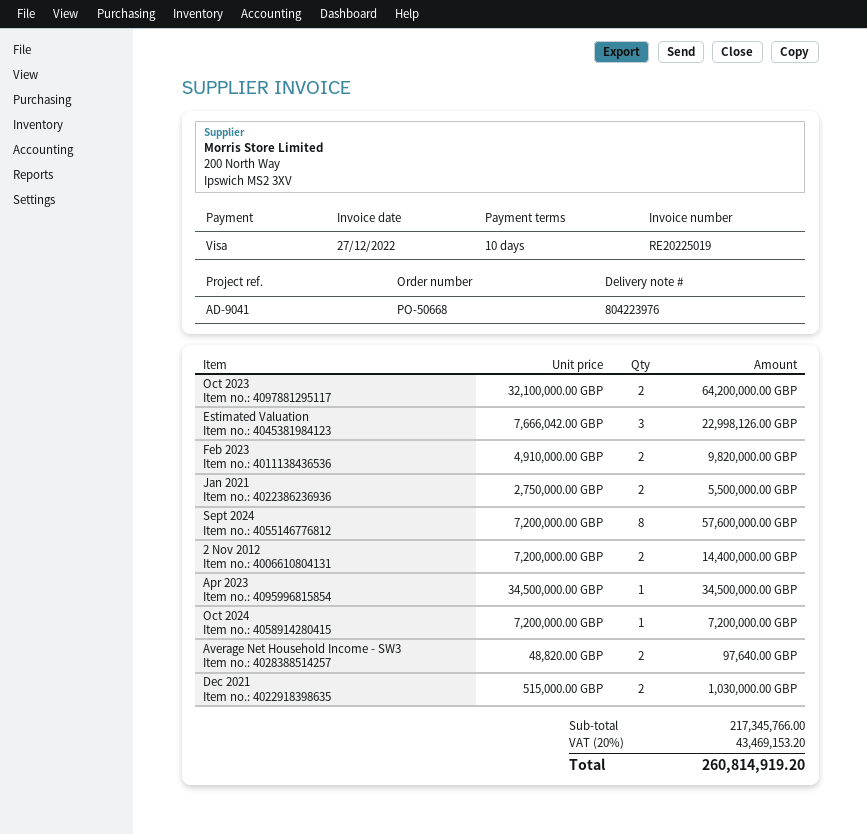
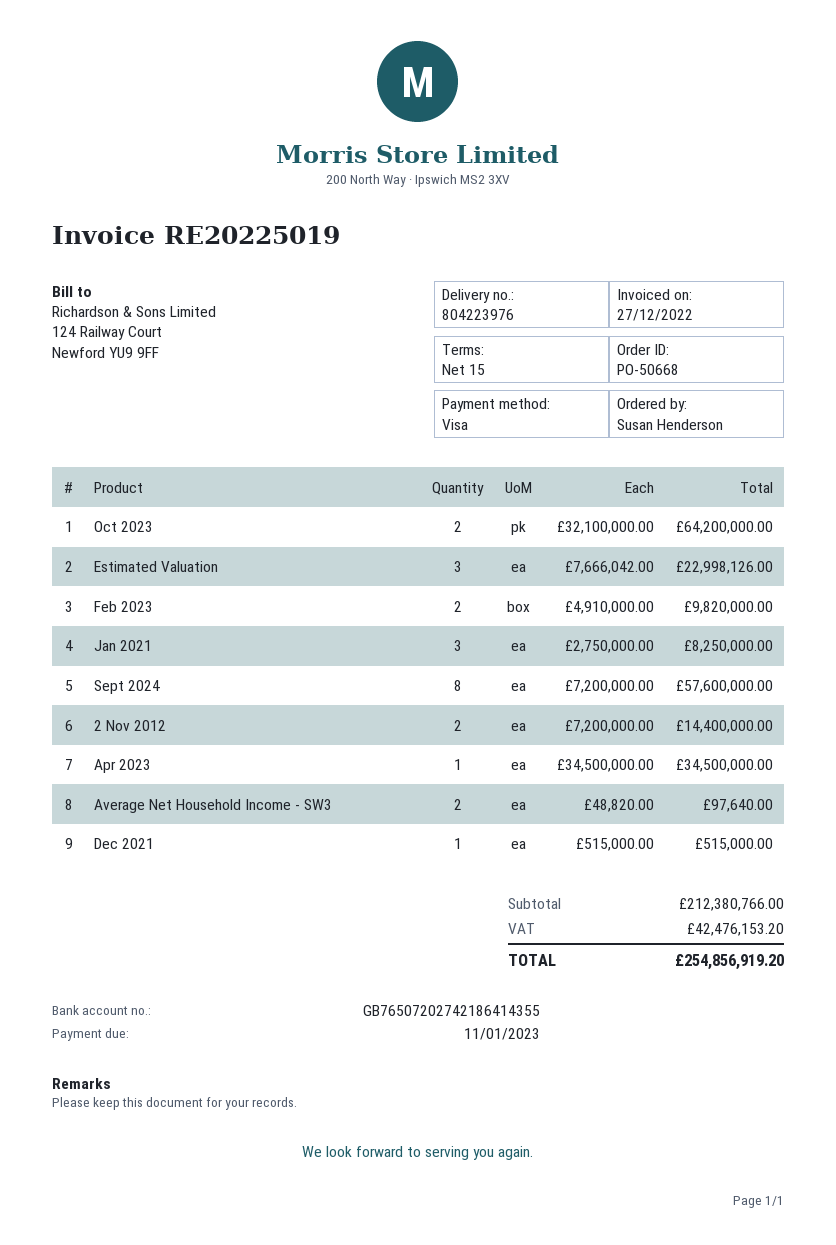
payment terms: 10 days -> 15 days
Jan 2021: 2 x 2750000.00 = 5500000.00 -> 3 x 2750000.00 = 8250000.00
Oct 2024: 1 x 7200000.00 = 7200000.00 -> none
Dec 2021: 2 x 515000.00 = 1030000.00 -> 1 x 515000.00 = 515000.00
subtotal: 217345766.00 -> 212380766.00
tax: 43469153.20 -> 42476153.20
total: 260814919.20 -> 254856919.20

